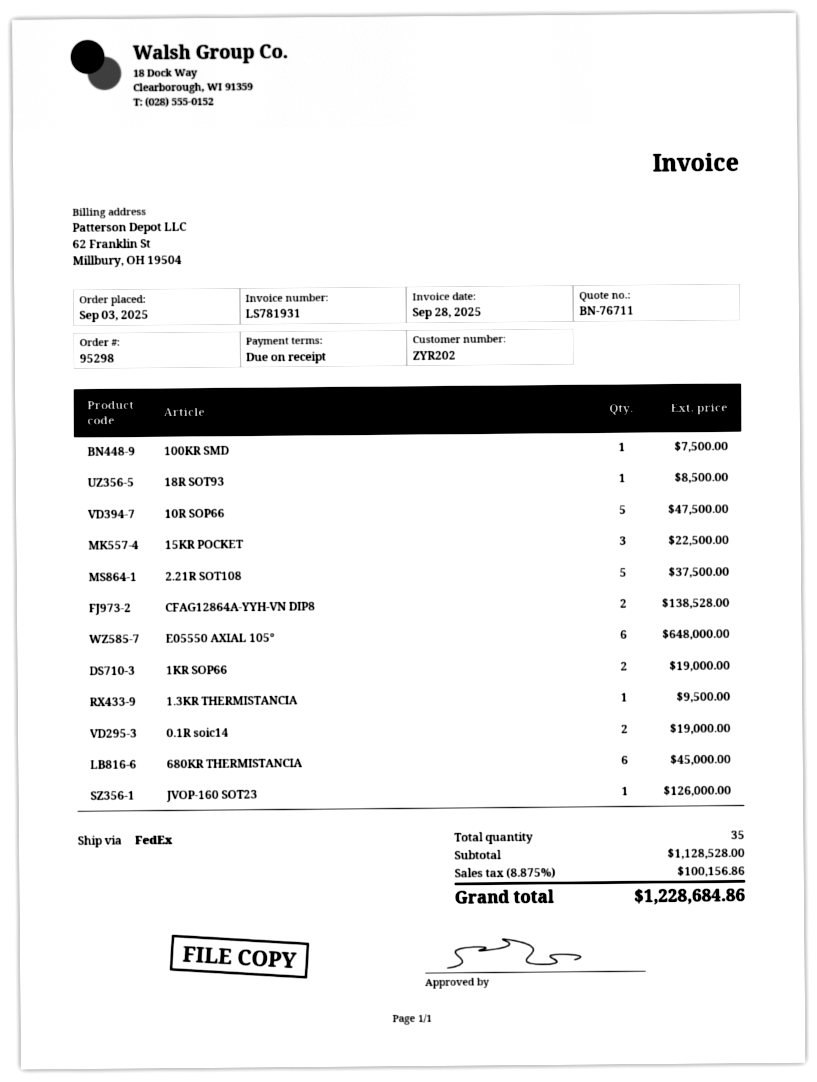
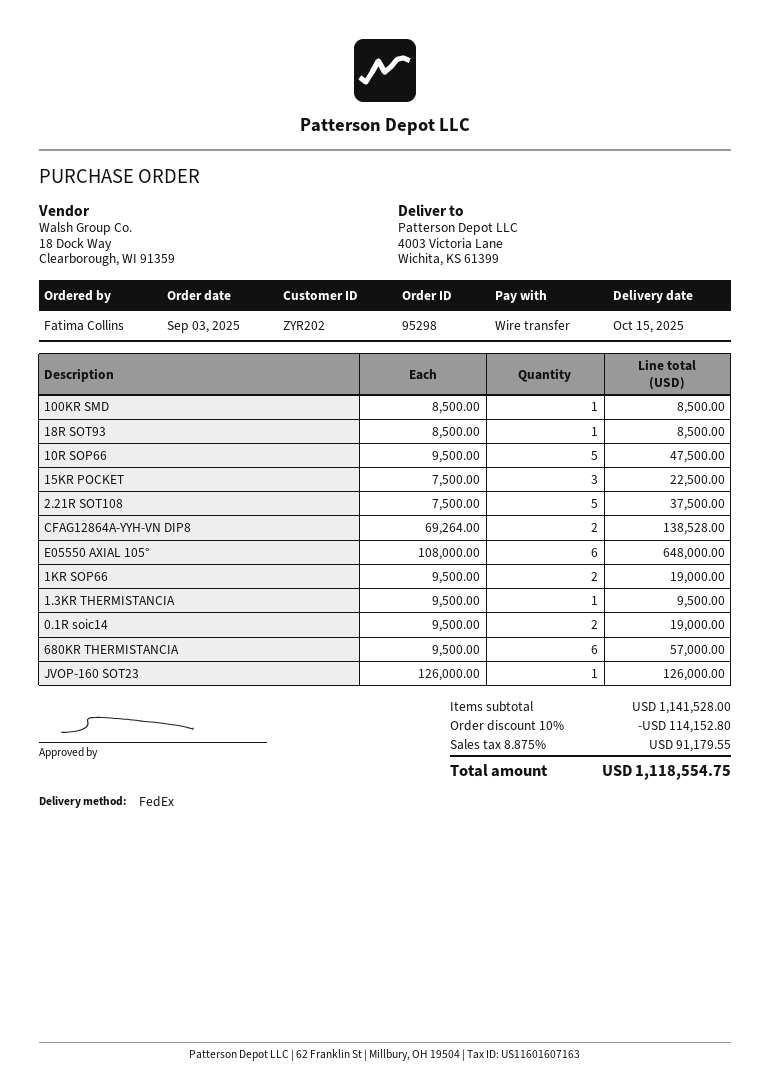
100KR SMD: 1 for 7500.00 -> 1 for 8500.00
680KR THERMISTANCIA: 6 for 45000.00 -> 6 for 57000.00
subtotal: 1128528.00 -> 1141528.00
discount: none -> 10% = 114152.80
tax: 8.875% = 100156.86 -> 8.875% = 91179.55
total: 1228684.86 -> 1118554.75

